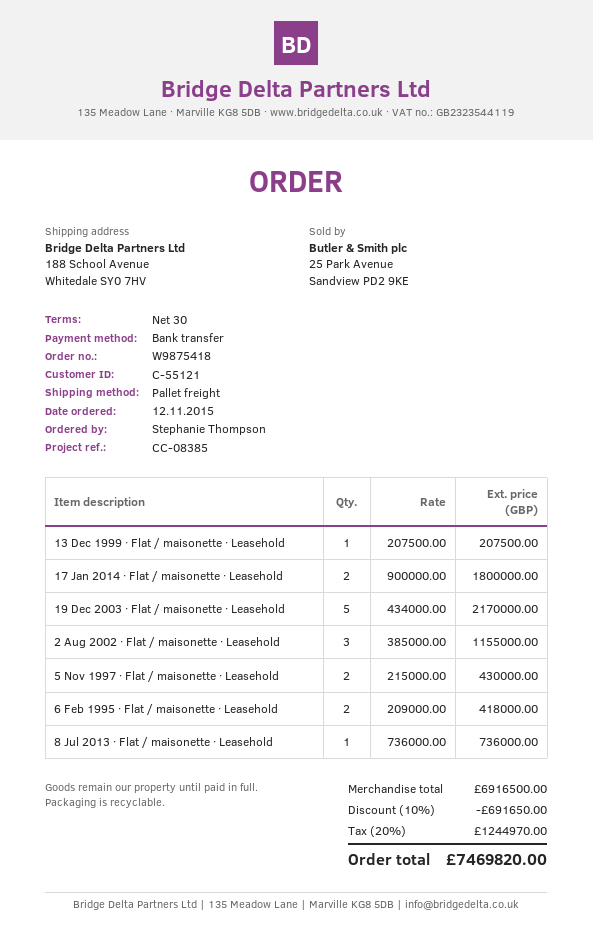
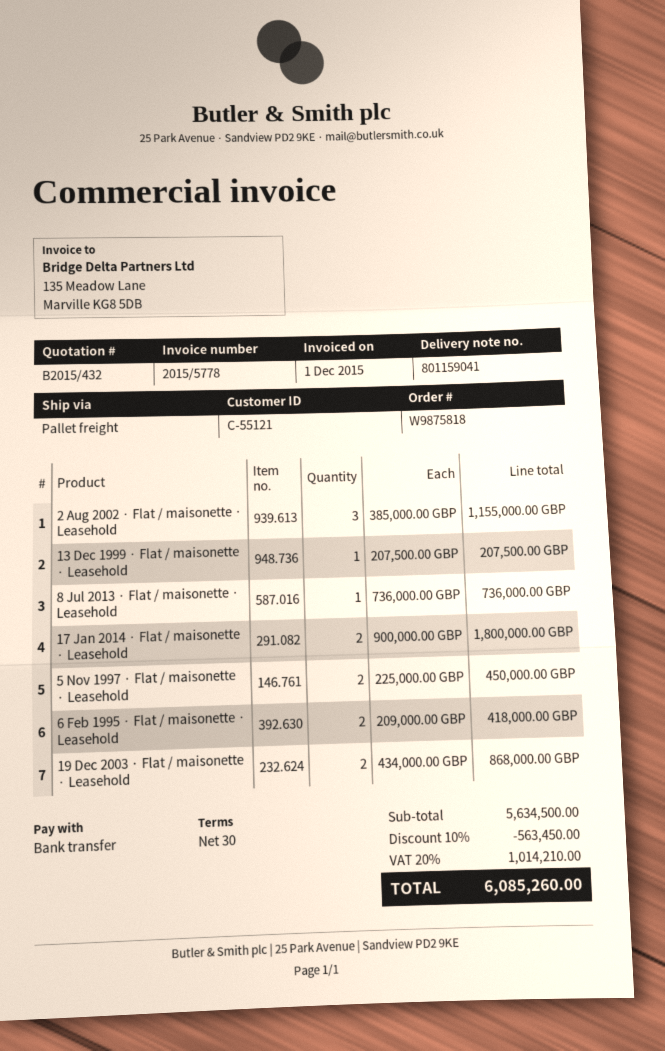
order number: W9875418 -> W9875818
19 Dec 2003 · Flat / maisonette · Leasehold: 5 x 434000.00 = 2170000.00 -> 2 x 434000.00 = 868000.00
5 Nov 1997 · Flat / maisonette · Leasehold: 2 x 215000.00 = 430000.00 -> 2 x 225000.00 = 450000.00
subtotal: 6916500.00 -> 5634500.00
discount: 10% = 691650.00 -> 10% = 563450.00
tax: 20% = 1244970.00 -> 20% = 1014210.00
total: 7469820.00 -> 6085260.00

